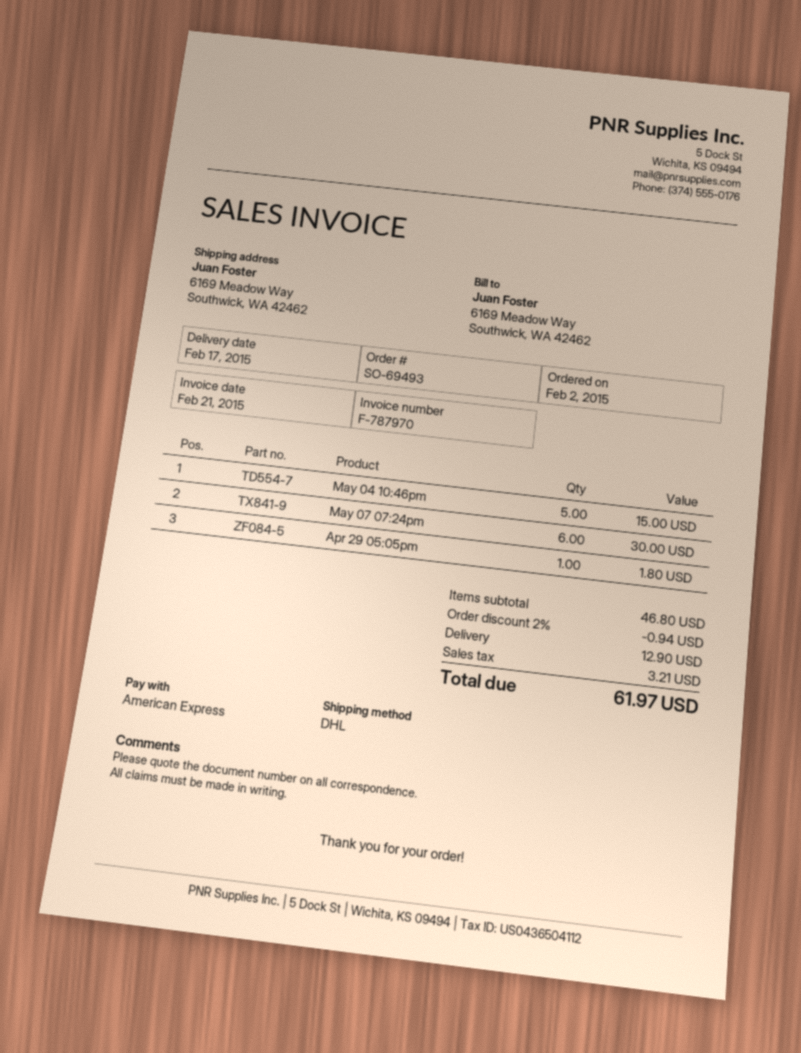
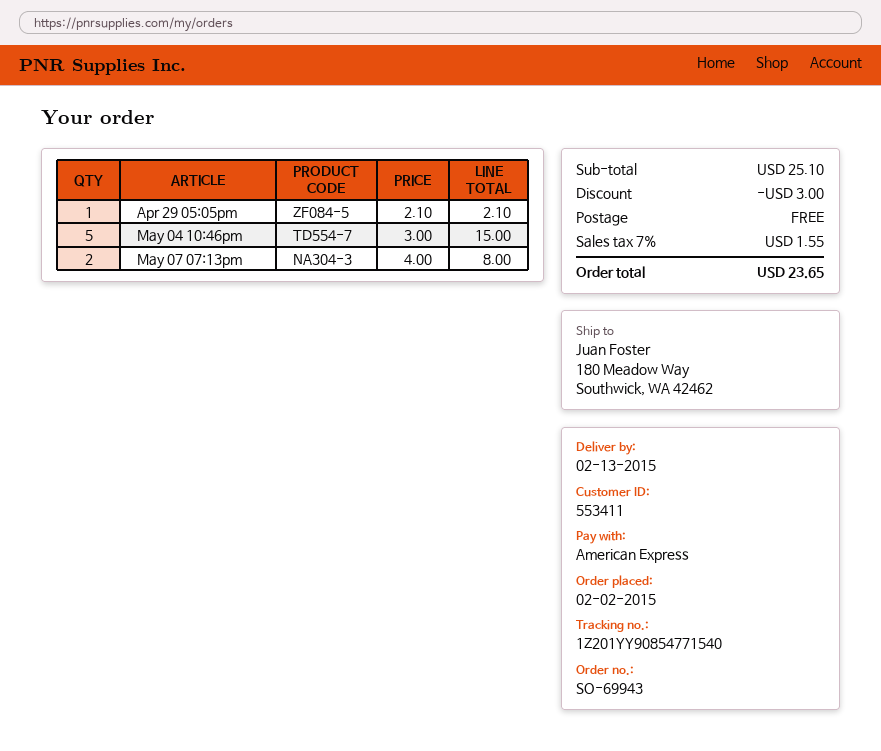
order number: SO-69493 -> SO-69943
delivery date: 2015-02-17 -> 2015-02-13
ship to: 6169 Meadow Way, Southwick, WA 42462 -> 180 Meadow Way, Southwick, WA 42462
May 07 07:24pm: 6 for 30.00 -> none
Apr 29 05:05pm: 1 for 1.80 -> 1 for 2.10
May 07 07:13pm: none -> 2 for 8.00
subtotal: 46.80 -> 25.10
discount: 0.94 -> 3.00
shipping: 12.90 -> 0.00
tax: 3.21 -> 1.55
total: 61.97 -> 23.65

